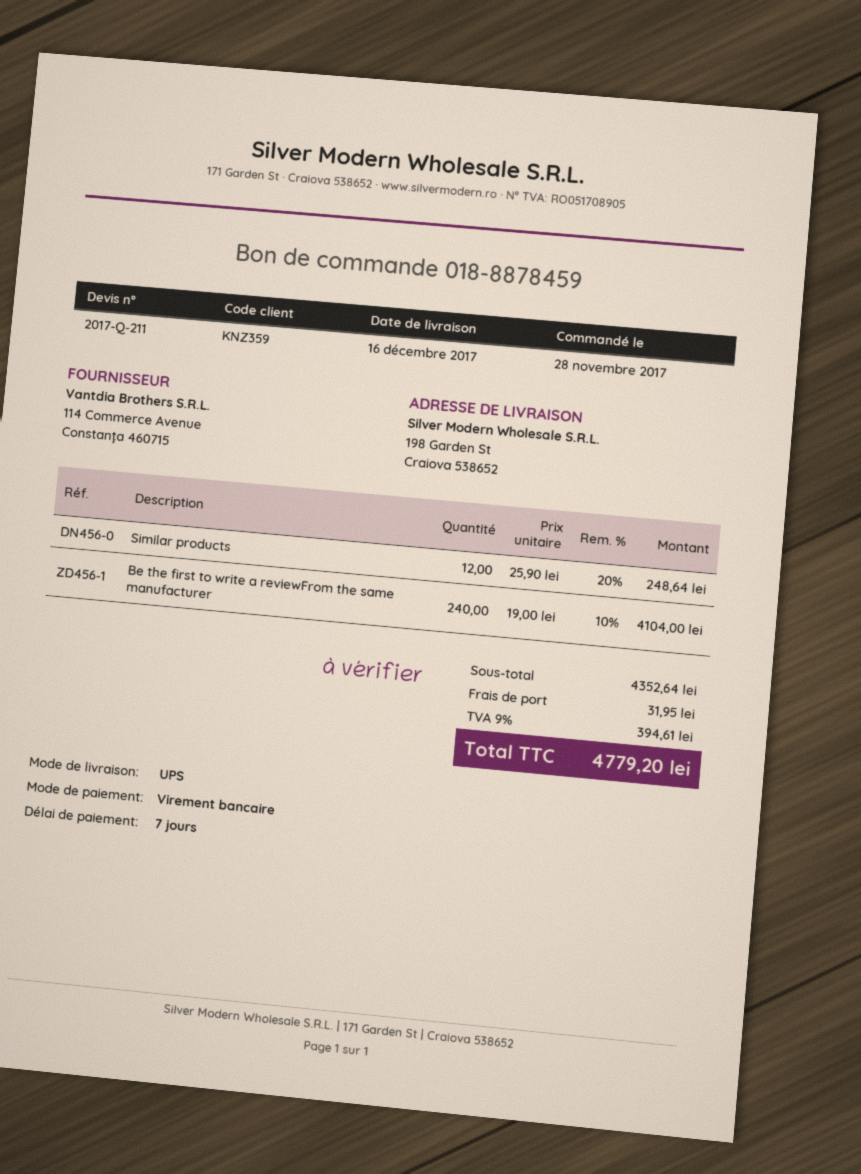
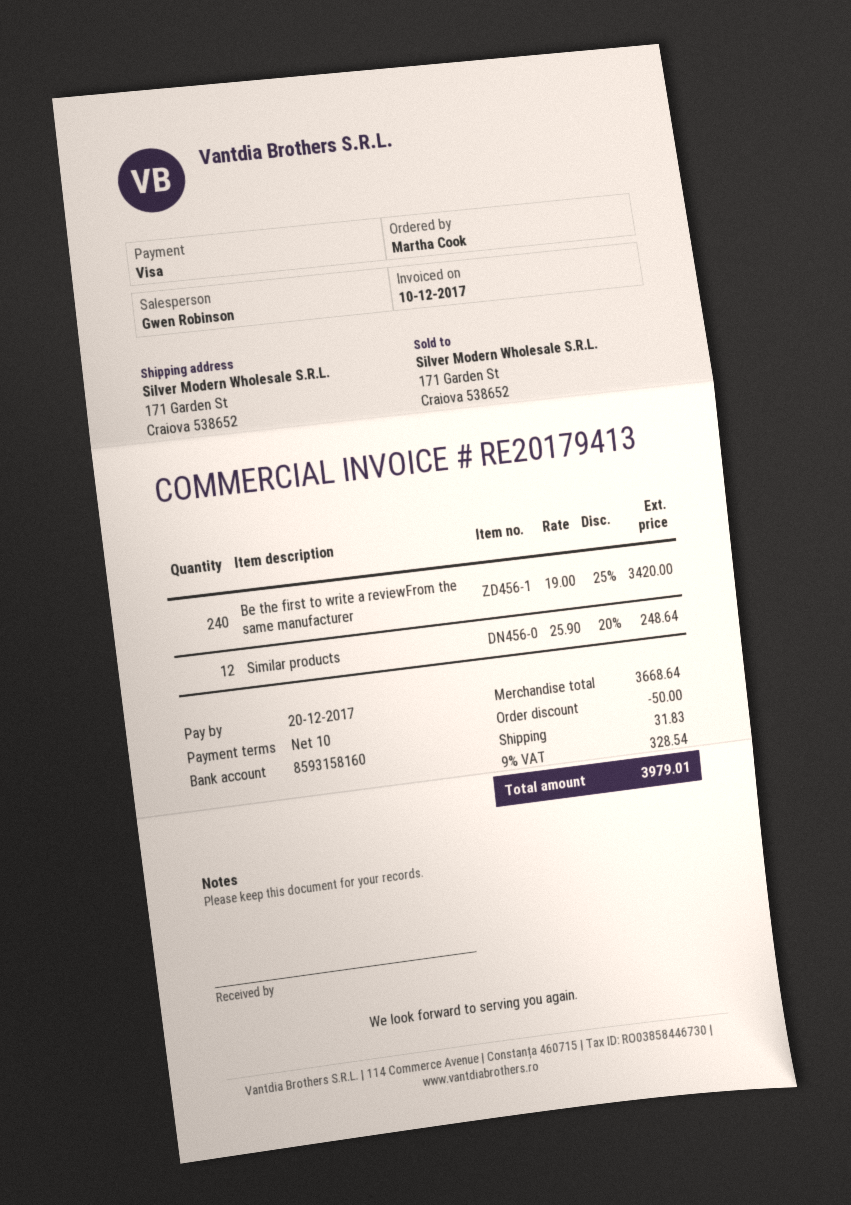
payment terms: 7 days -> 10 days
payment method: bank transfer -> Visa
ship to: 198 Garden St, Craiova 538652 -> 171 Garden St, Craiova 538652
Be the first to write a reviewFrom the same manufacturer: 240 x 19.00 - 10% = 4104.00 -> 240 x 19.00 - 25% = 3420.00
subtotal: 4352.64 -> 3668.64
discount: none -> 50.00
shipping: 31.95 -> 31.83
tax: 9% = 394.61 -> 9% = 328.54
total: 4779.20 -> 3979.01

